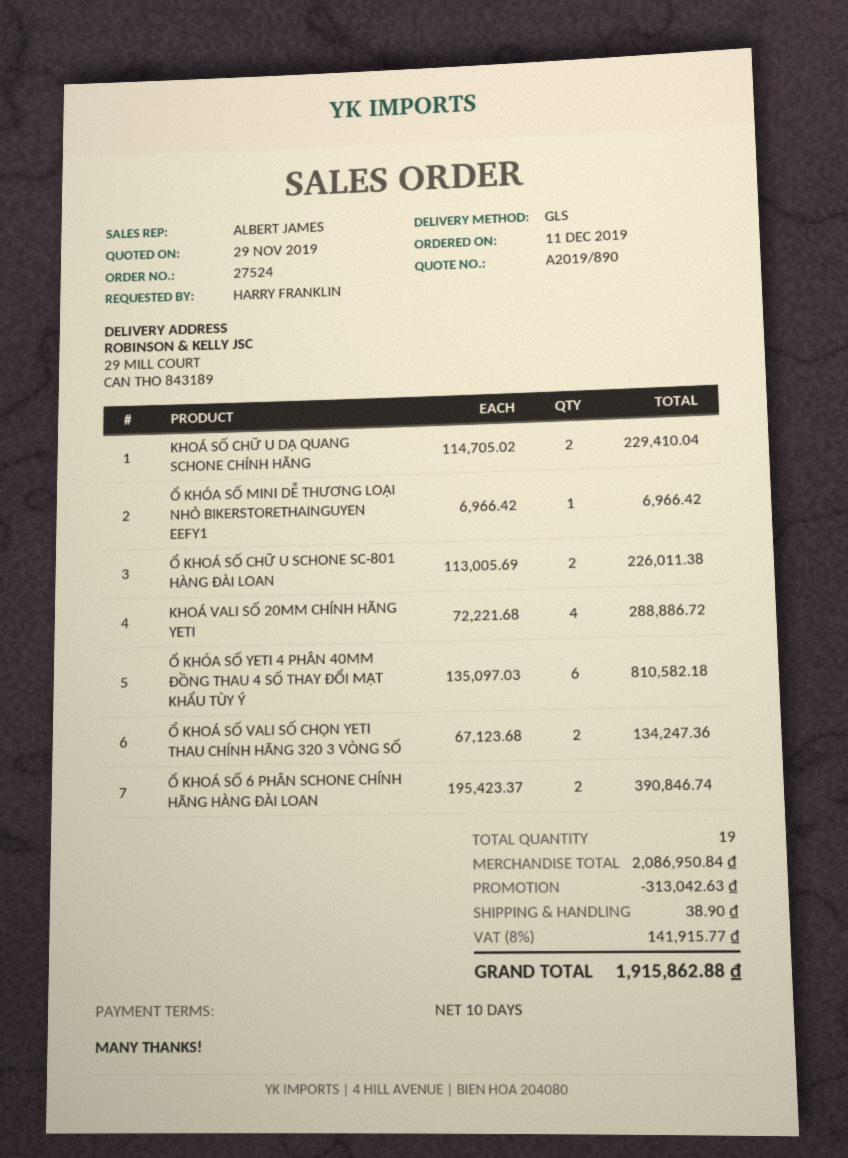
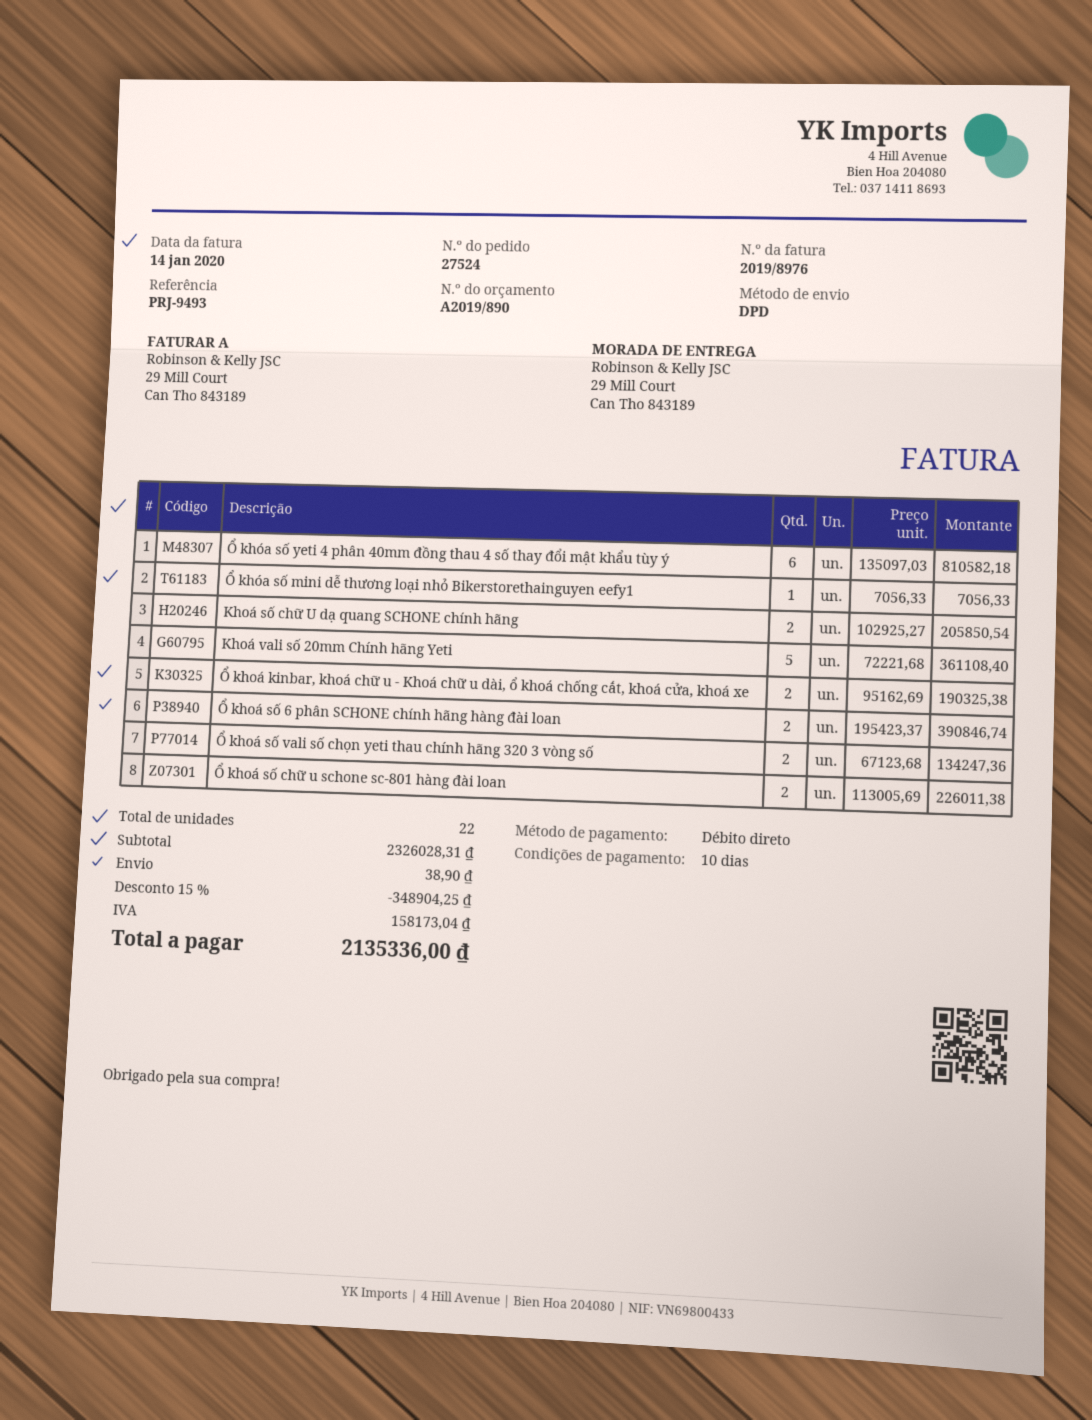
shipping method: GLS -> DPD
KHOÁ SỐ CHỮ U DẠ QUANG SCHONE CHÍNH HÃNG: 2 x 114705.02 = 229410.04 -> 2 x 102925.27 = 205850.54
Ổ KHÓA SỐ MINI DỄ THƯƠNG LOẠI NHỎ BIKERSTORETHAINGUYEN EEFY1: 1 x 6966.42 = 6966.42 -> 1 x 7056.33 = 7056.33
KHOÁ VALI SỐ 20MM CHÍNH HÃNG YETI: 4 x 72221.68 = 288886.72 -> 5 x 72221.68 = 361108.40
Ổ khoá kinbar, khoá chữ u - Khoá chữ u dài, ổ khoá chống cắt, khoá cửa, khoá xe: none -> 2 x 95162.69 = 190325.38
total quantity: 19 -> 22
subtotal: 2086950.84 -> 2326028.31
discount: 313042.63 -> 348904.25
tax: 141915.77 -> 158173.04
total: 1915862.88 -> 2135336.00

